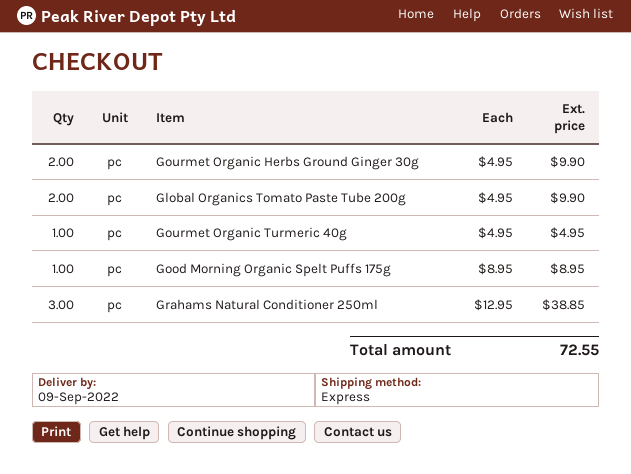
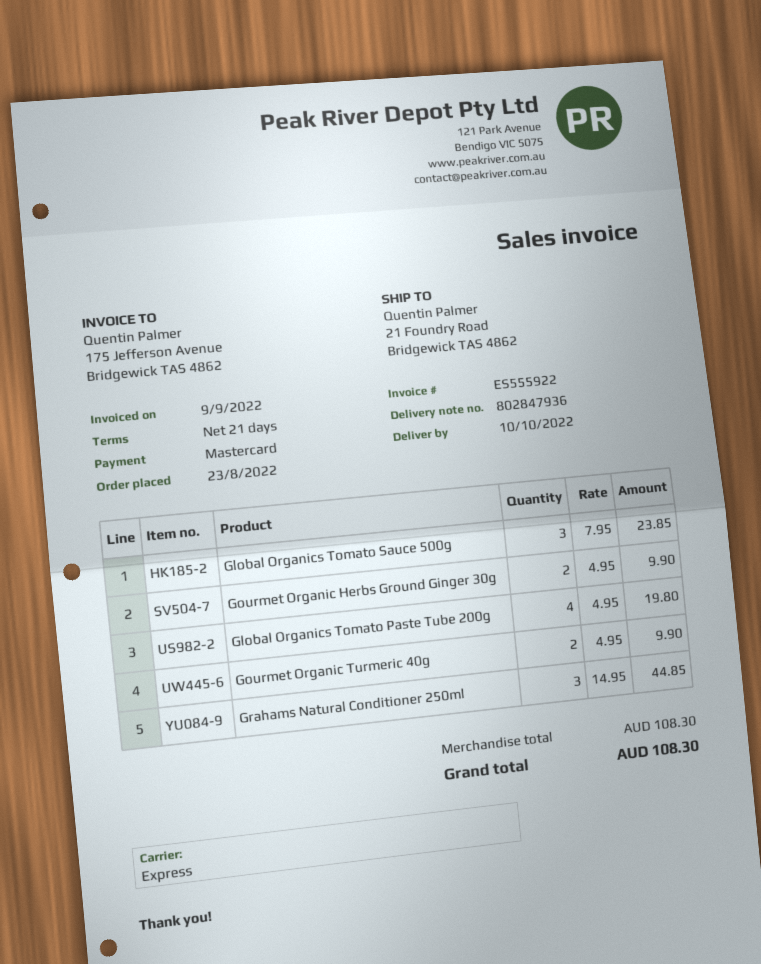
delivery date: 2022-09-09 -> 2022-10-10
Global Organics Tomato Paste Tube 200g: 2 x 4.95 = 9.90 -> 4 x 4.95 = 19.80
Gourmet Organic Turmeric 40g: 1 x 4.95 = 4.95 -> 2 x 4.95 = 9.90
Good Morning Organic Spelt Puffs 175g: 1 x 8.95 = 8.95 -> none
Grahams Natural Conditioner 250ml: 3 x 12.95 = 38.85 -> 3 x 14.95 = 44.85
Global Organics Tomato Sauce 500g: none -> 3 x 7.95 = 23.85
total: 72.55 -> 108.30

